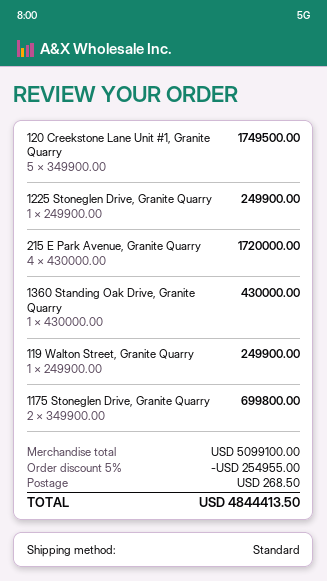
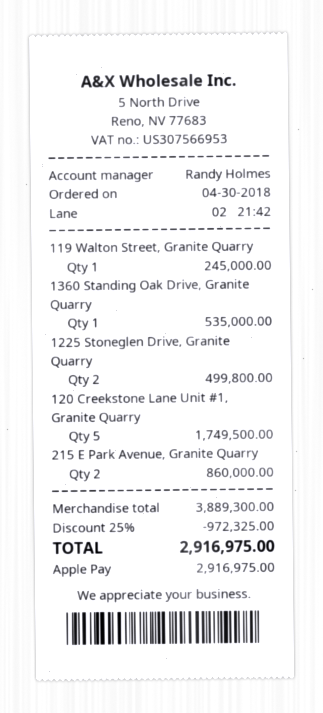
1225 Stoneglen Drive, Granite Quarry: 1 for 249900.00 -> 2 for 499800.00
215 E Park Avenue, Granite Quarry: 4 for 1720000.00 -> 2 for 860000.00
1360 Standing Oak Drive, Granite Quarry: 1 for 430000.00 -> 1 for 535000.00
119 Walton Street, Granite Quarry: 1 for 249900.00 -> 1 for 245000.00
1175 Stoneglen Drive, Granite Quarry: 2 for 699800.00 -> none
subtotal: 5099100.00 -> 3889300.00
discount: 5% = 254955.00 -> 25% = 972325.00
shipping: 268.50 -> none
total: 4844413.50 -> 2916975.00

